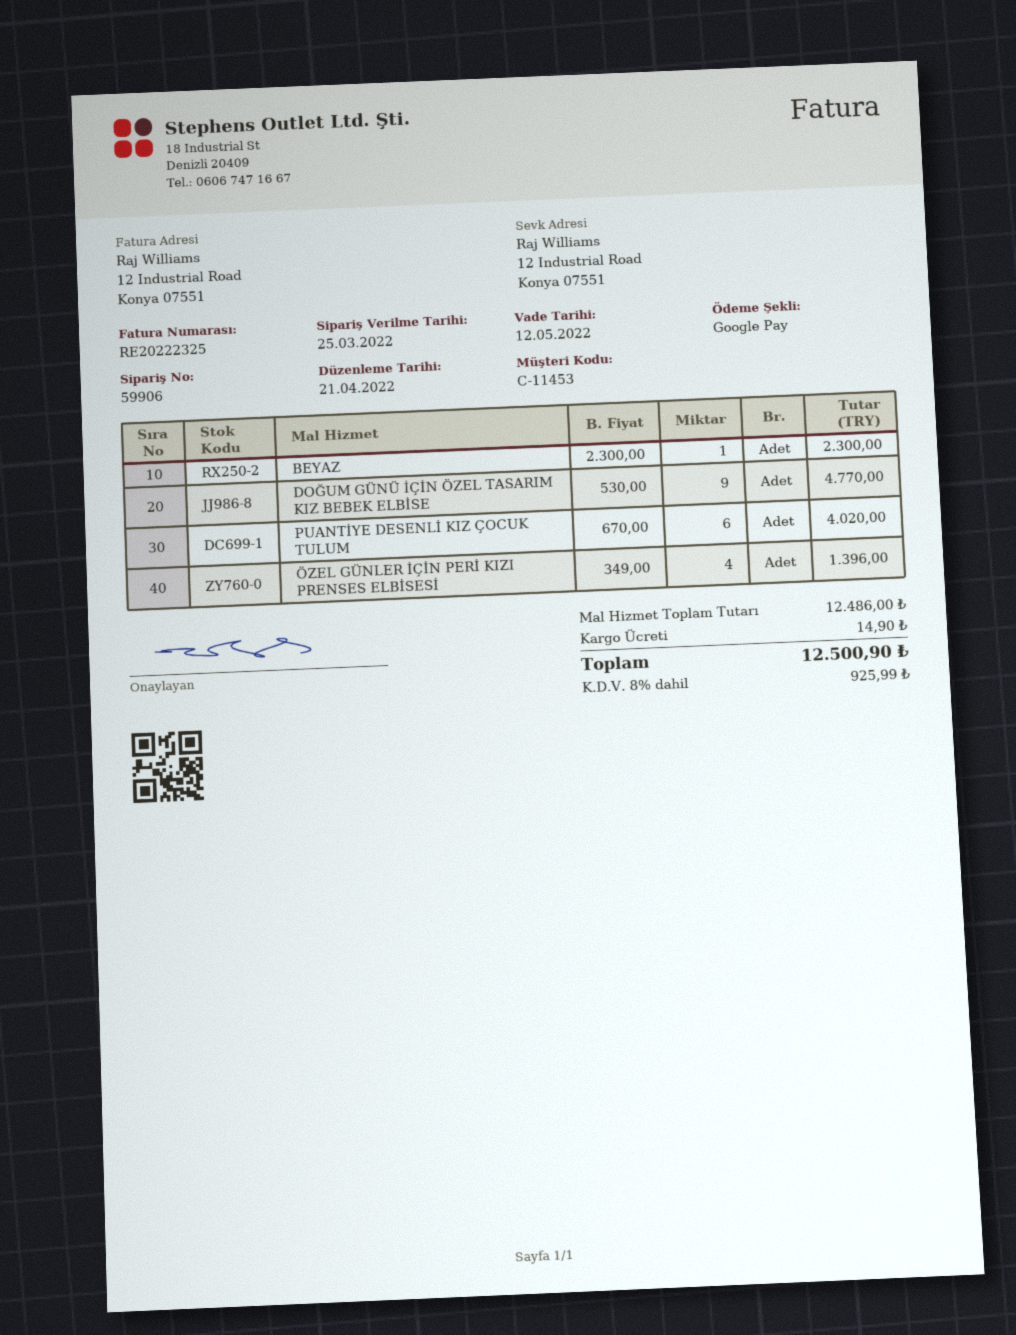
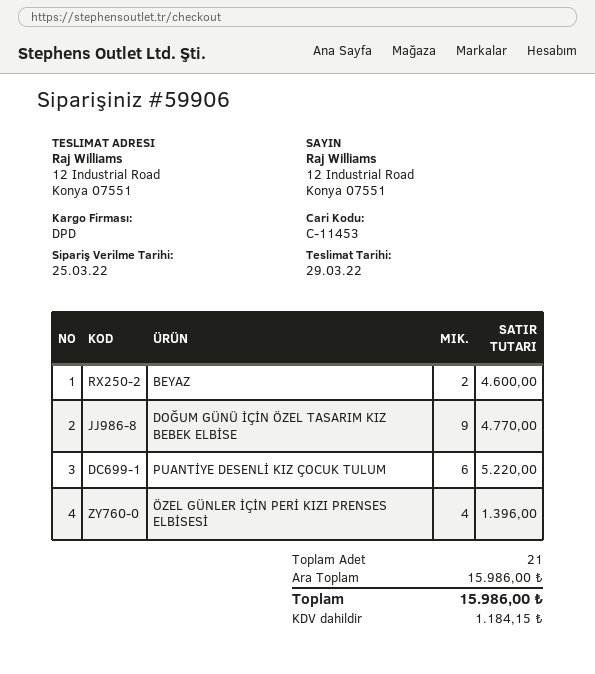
BEYAZ: 1 for 2300.00 -> 2 for 4600.00
PUANTİYE DESENLİ KIZ ÇOCUK TULUM: 6 for 4020.00 -> 6 for 5220.00
subtotal: 12486.00 -> 15986.00
shipping: 14.90 -> none
tax: 925.99 -> 1184.15
total: 12500.90 -> 15986.00

